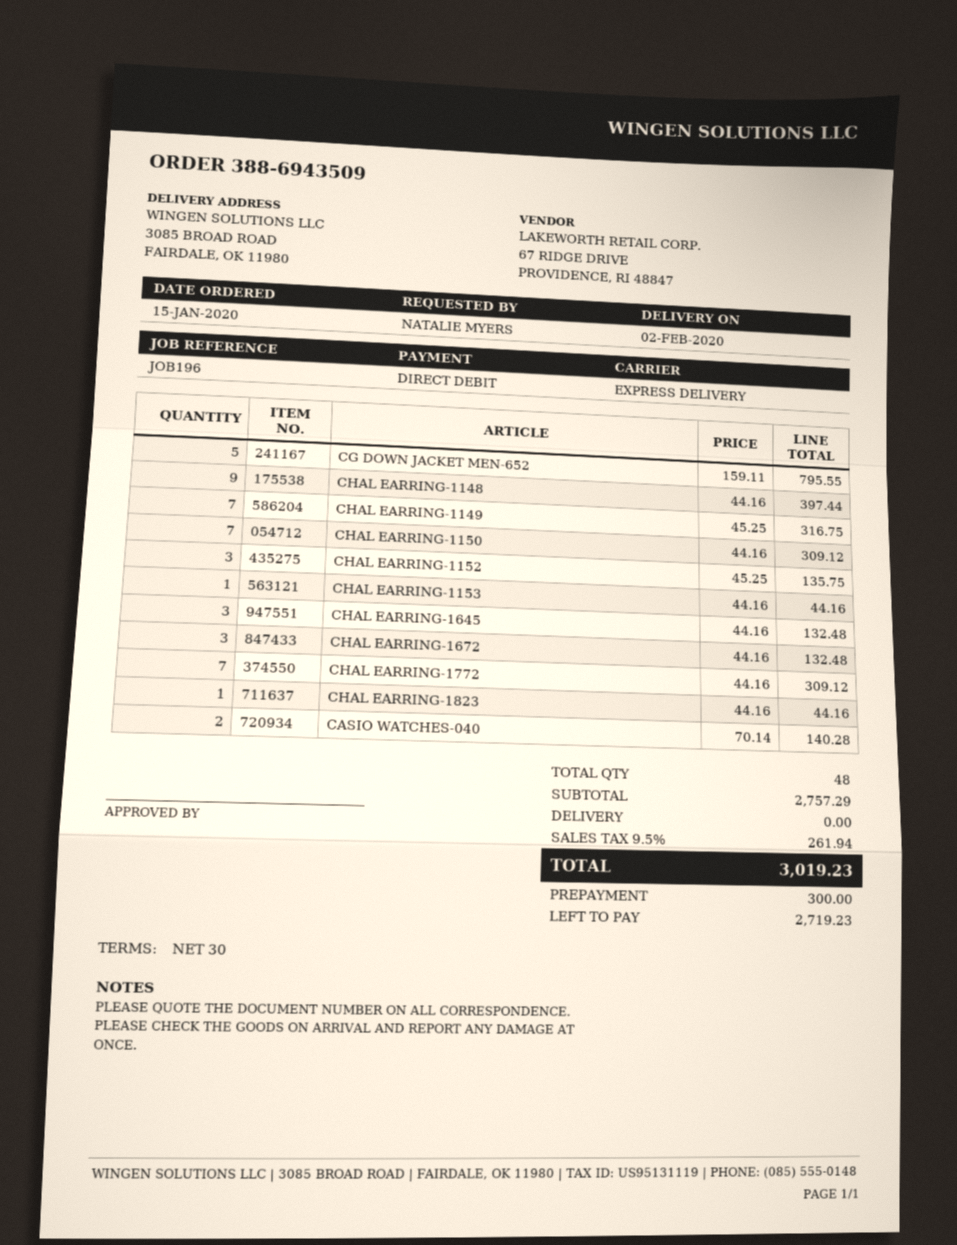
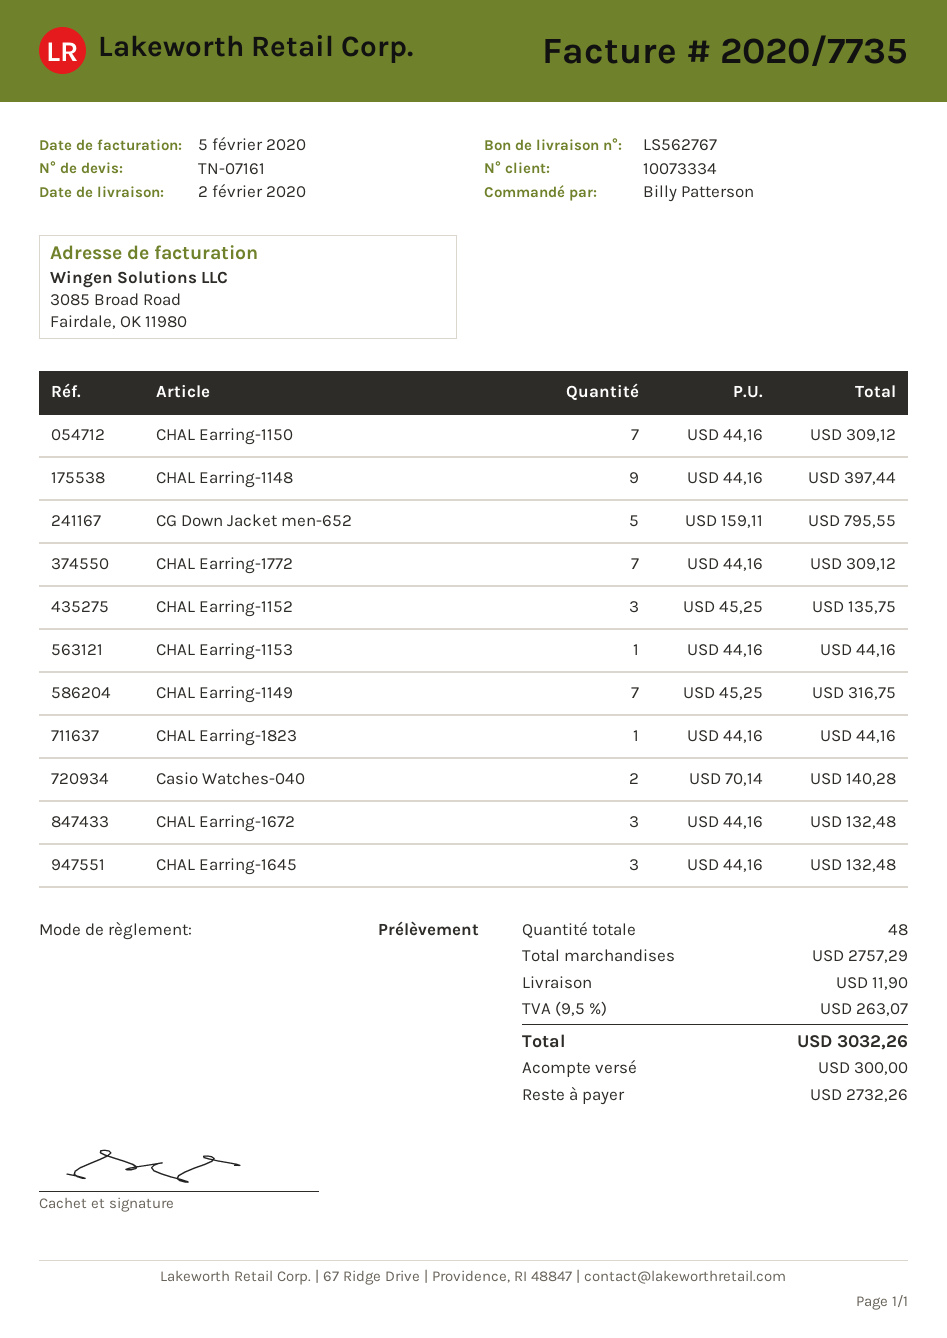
ordered by: NATALIE MYERS -> Billy Patterson
shipping: 0.00 -> 11.90
tax: 9.5% = 261.94 -> 9.5% = 263.07
total: 3019.23 -> 3032.26
balance: 2719.23 -> 2732.26

